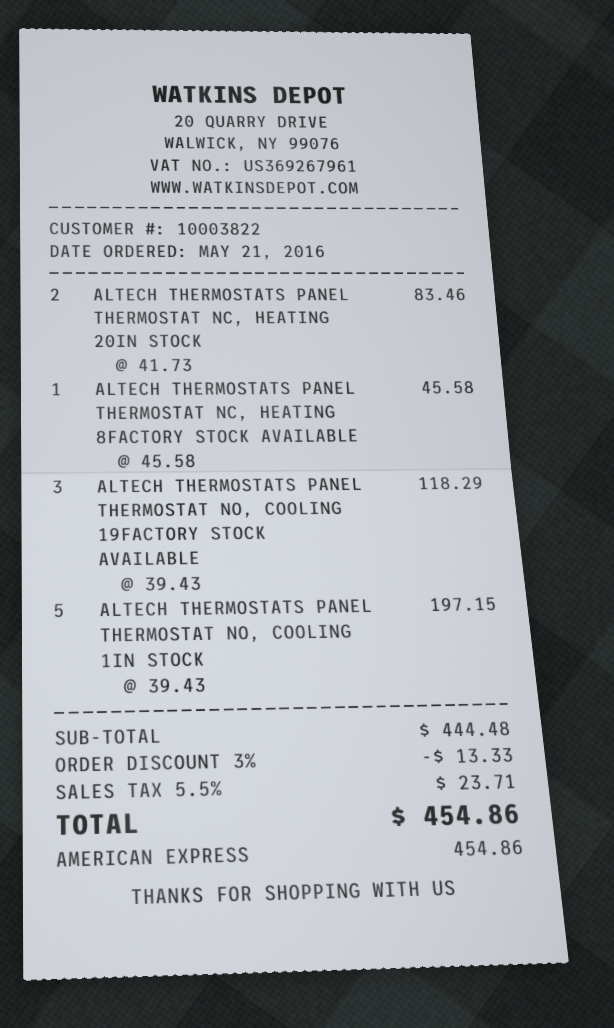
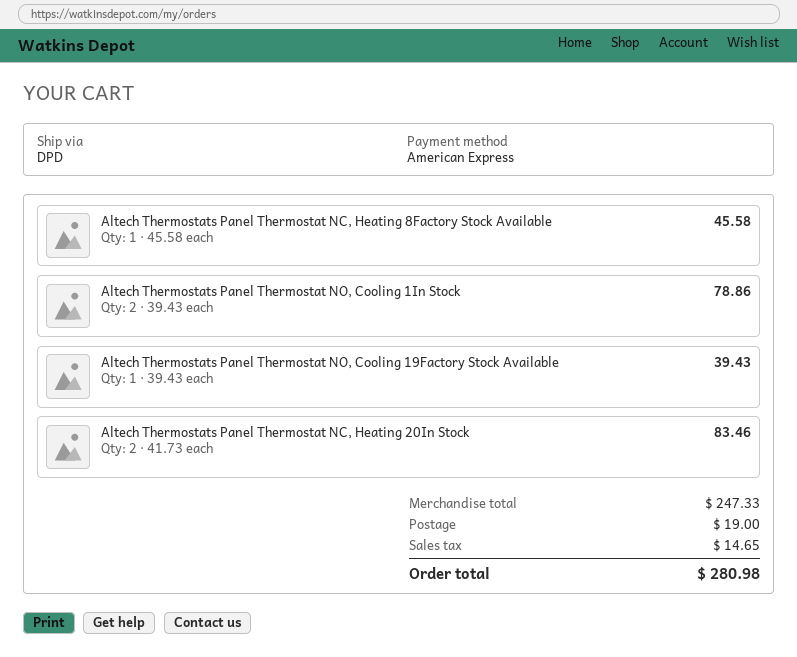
ALTECH THERMOSTATS PANEL THERMOSTAT NO, COOLING 19FACTORY STOCK AVAILABLE: 3 x 39.43 = 118.29 -> 1 x 39.43 = 39.43
ALTECH THERMOSTATS PANEL THERMOSTAT NO, COOLING 1IN STOCK: 5 x 39.43 = 197.15 -> 2 x 39.43 = 78.86
subtotal: 444.48 -> 247.33
discount: 3% = 13.33 -> none
shipping: none -> 19.00
tax: 23.71 -> 14.65
total: 454.86 -> 280.98

